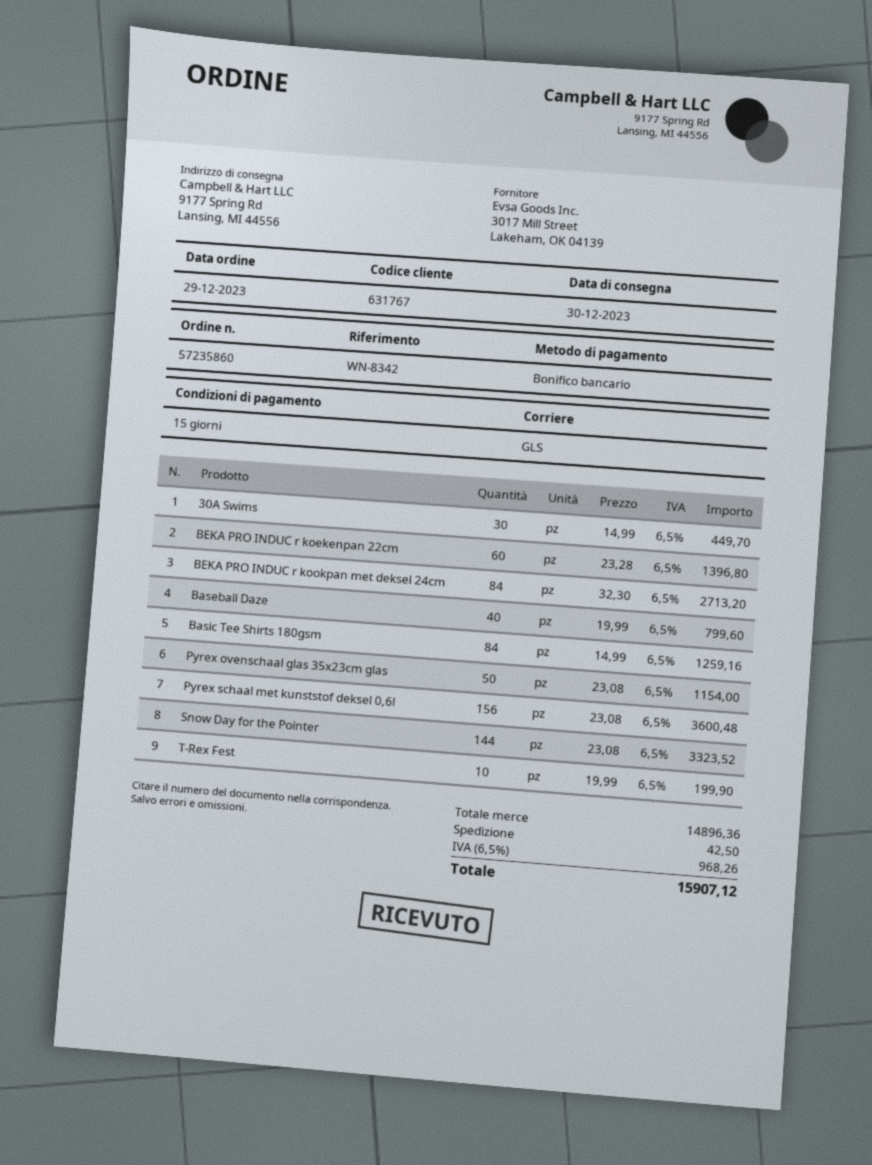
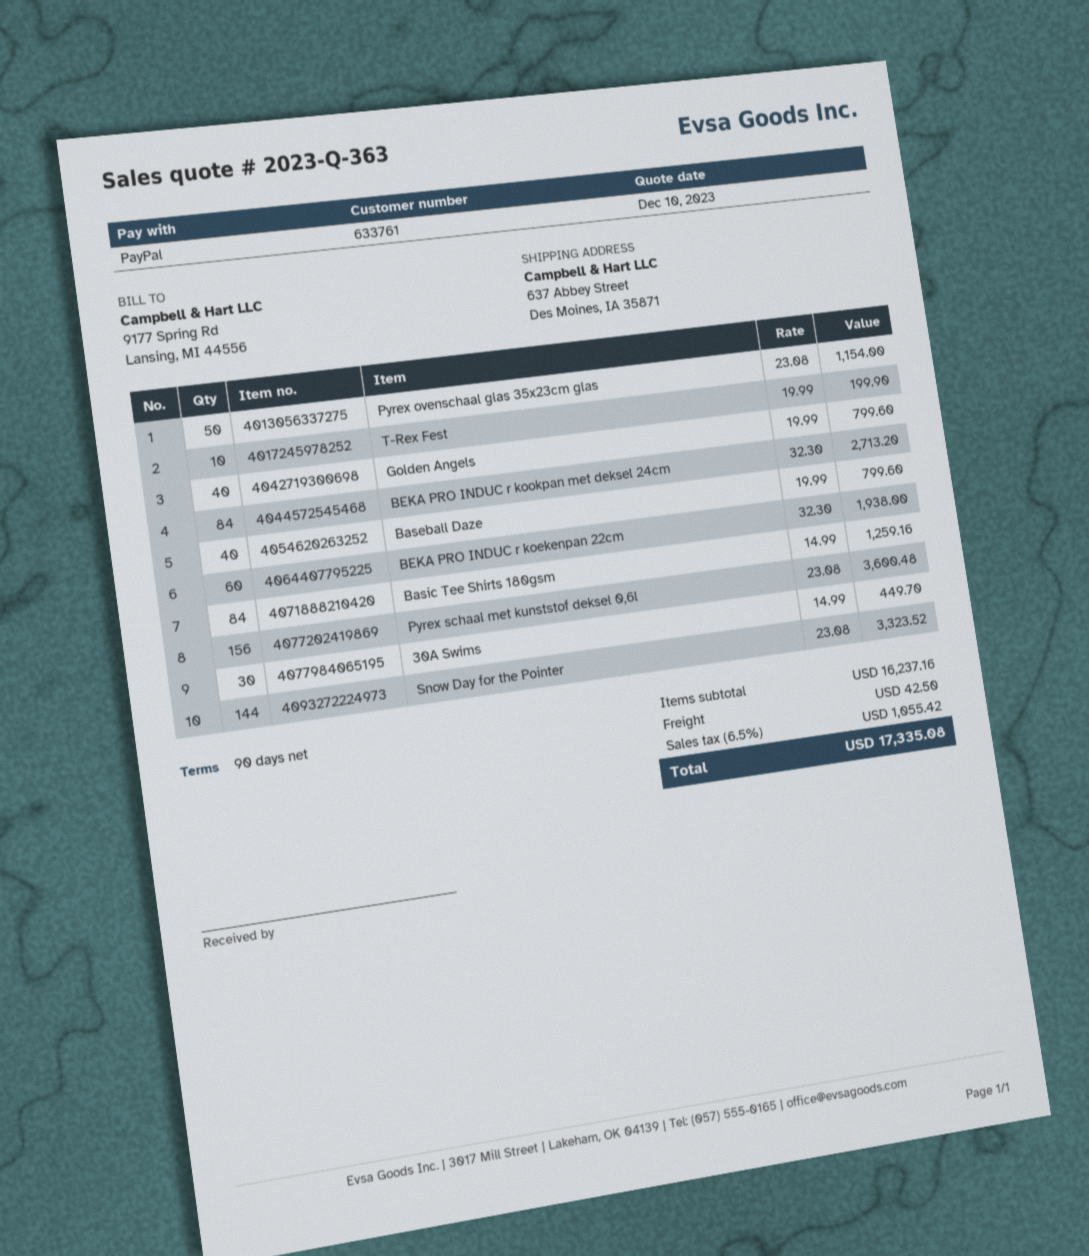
payment terms: 15 days -> 90 days
customer number: 631767 -> 633761
payment method: bank transfer -> PayPal
ship to: 9177 Spring Rd, Lansing, MI 44556 -> 637 Abbey Street, Des Moines, IA 35871
BEKA PRO INDUC r koekenpan 22cm: 60 x 23.28 = 1396.80 -> 60 x 32.30 = 1938.00
Golden Angels: none -> 40 x 19.99 = 799.60
subtotal: 14896.36 -> 16237.16
tax: 6.5% = 968.26 -> 6.5% = 1055.42
total: 15907.12 -> 17335.08

